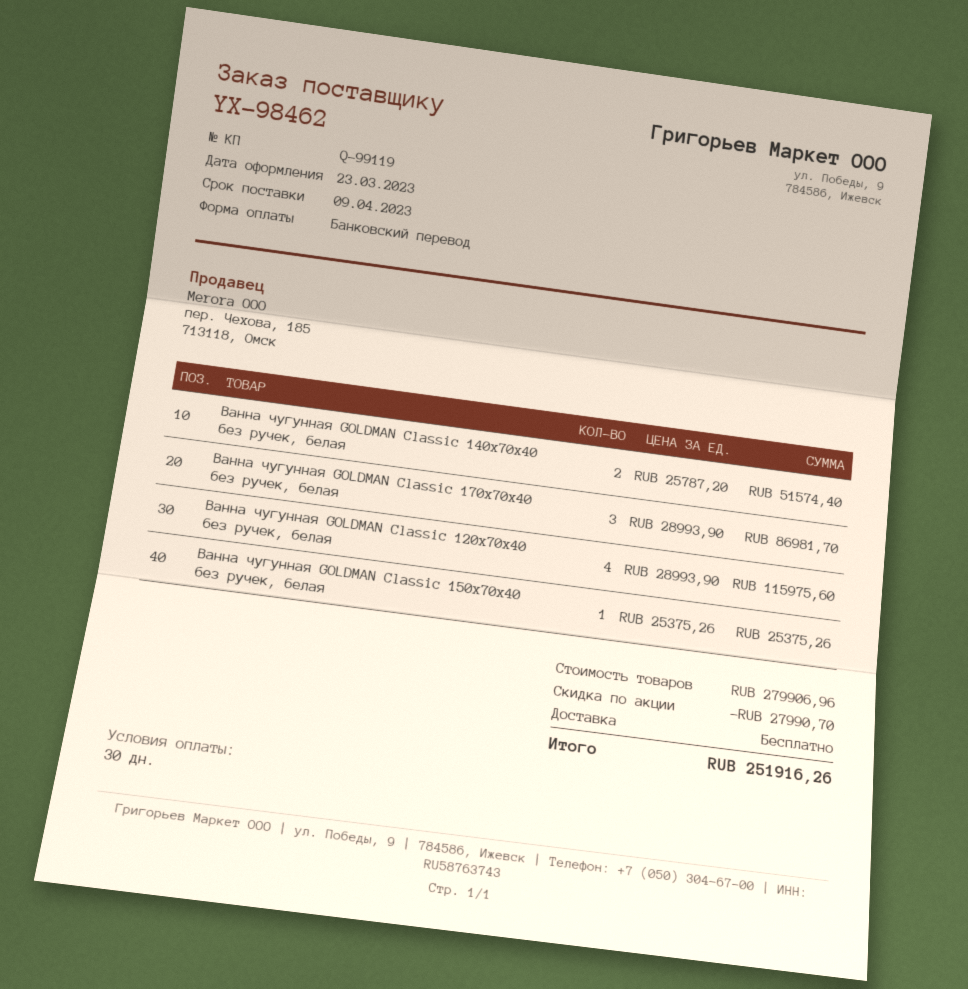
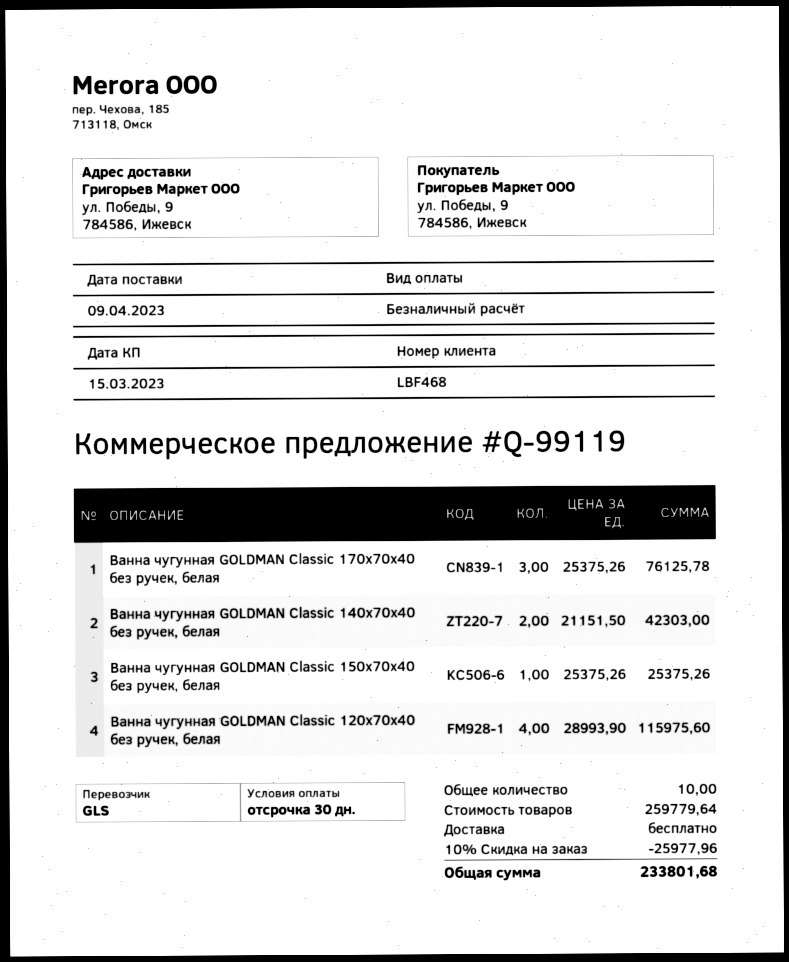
Ванна чугунная GOLDMAN Classic 140х70х40 без ручек, белая: 2 x 25787.20 = 51574.40 -> 2 x 21151.50 = 42303.00
Ванна чугунная GOLDMAN Classic 170х70х40 без ручек, белая: 3 x 28993.90 = 86981.70 -> 3 x 25375.26 = 76125.78
subtotal: 279906.96 -> 259779.64
discount: 27990.70 -> 25977.96
total: 251916.26 -> 233801.68

